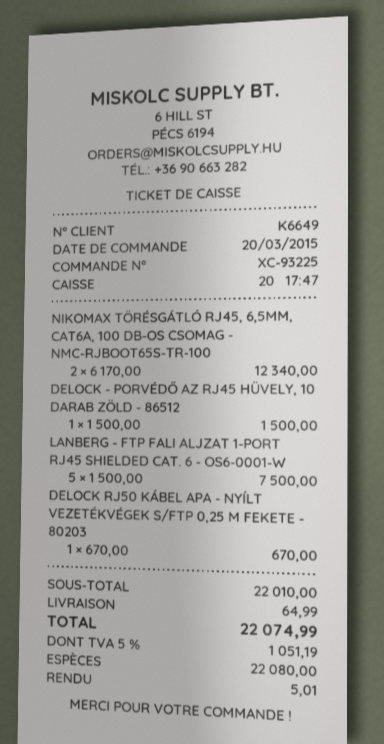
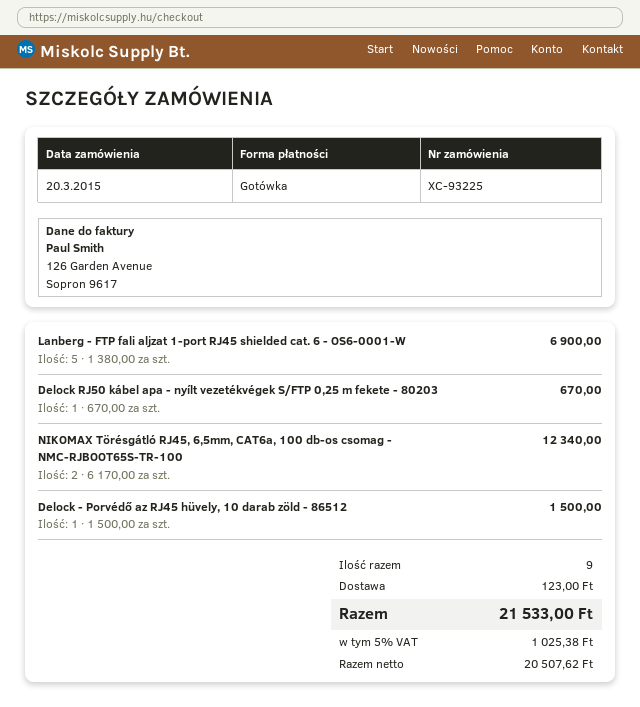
LANBERG - FTP FALI ALJZAT 1-PORT RJ45 SHIELDED CAT. 6 - OS6-0001-W: 5 x 1500.00 = 7500.00 -> 5 x 1380.00 = 6900.00
shipping: 64.99 -> 123.00
tax: 5% = 1051.19 -> 5% = 1025.38
total: 22074.99 -> 21533.00

